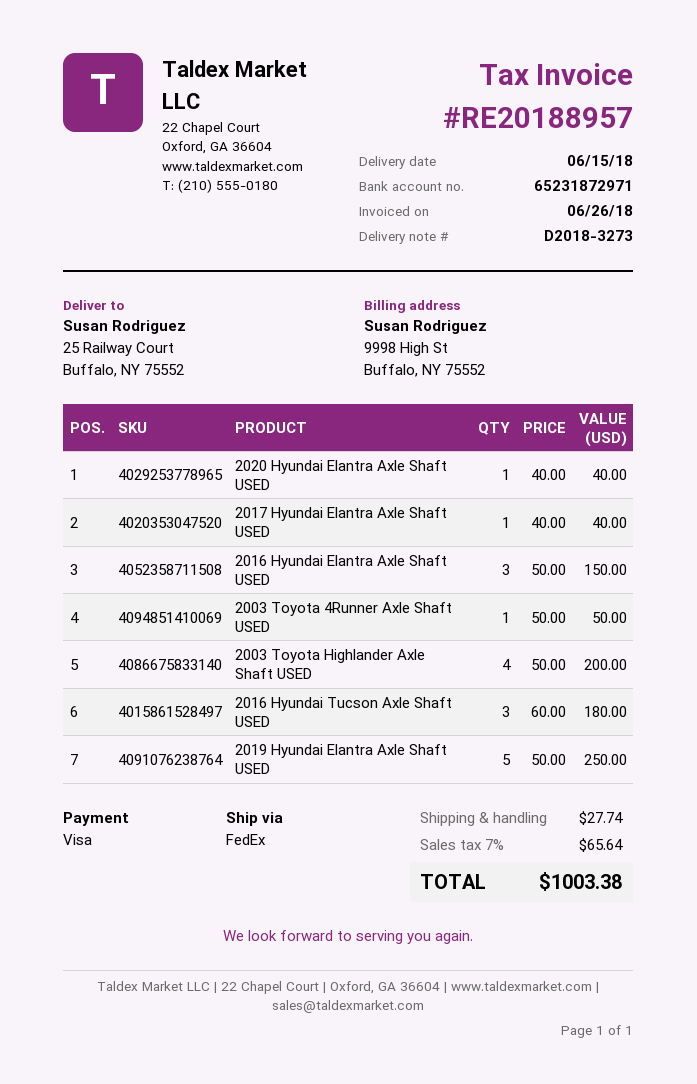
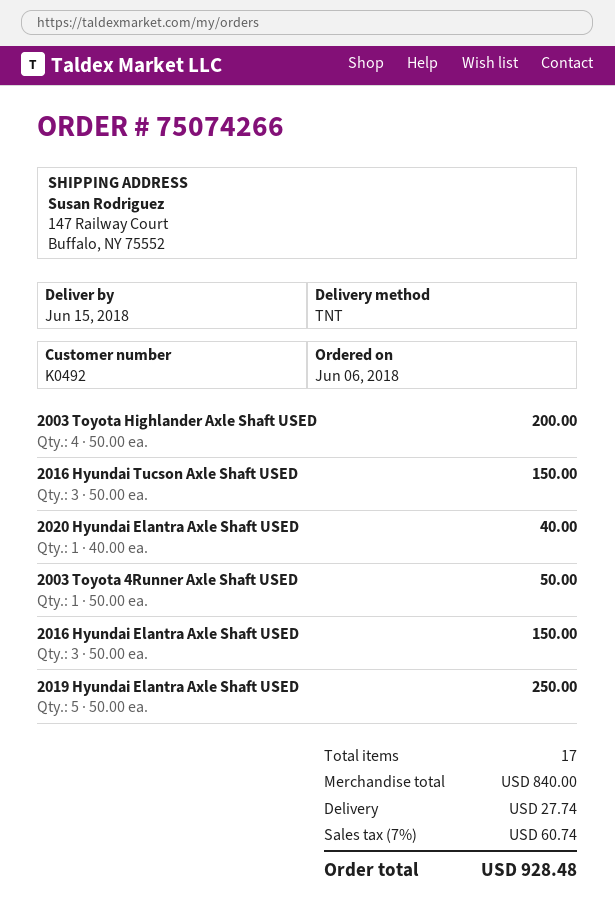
shipping method: FedEx -> TNT
ship to: 25 Railway Court, Buffalo, NY 75552 -> 147 Railway Court, Buffalo, NY 75552
2017 Hyundai Elantra Axle Shaft USED: 1 x 40.00 = 40.00 -> none
2016 Hyundai Tucson Axle Shaft USED: 3 x 60.00 = 180.00 -> 3 x 50.00 = 150.00
tax: 7% = 65.64 -> 7% = 60.74
total: 1003.38 -> 928.48

